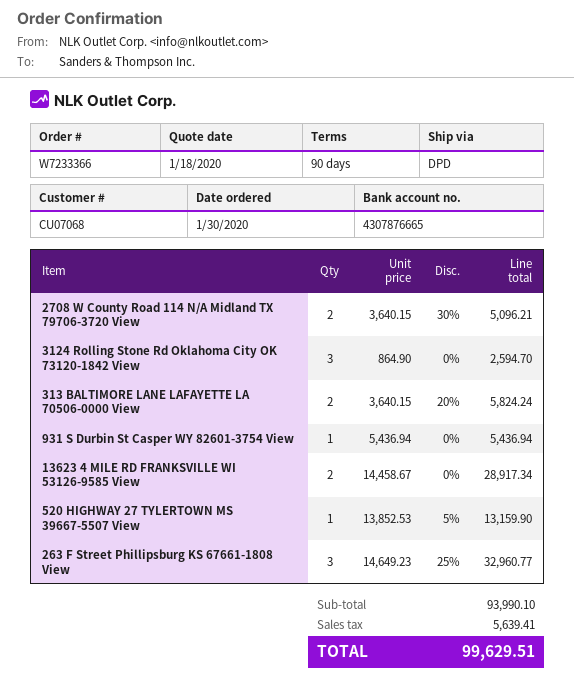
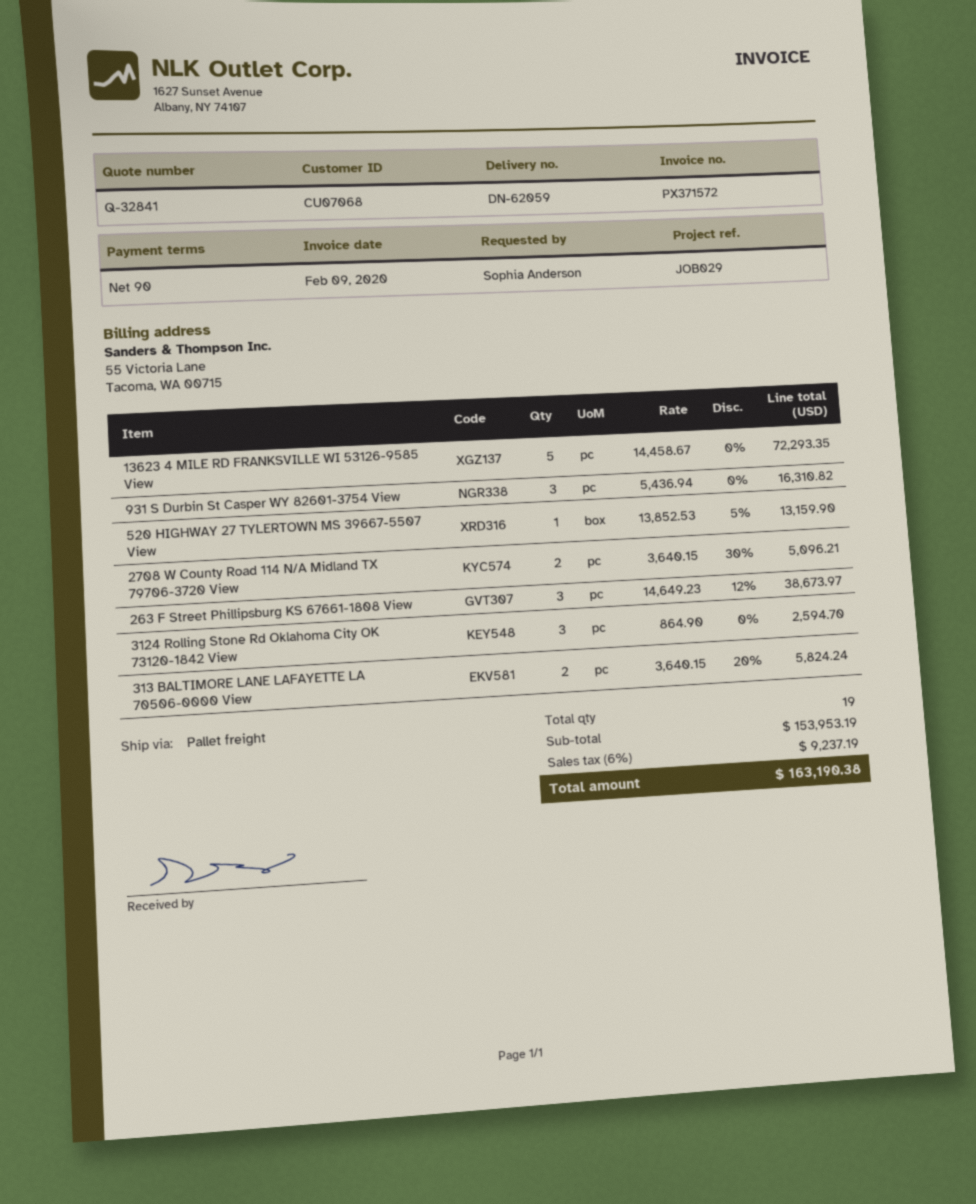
shipping method: DPD -> pallet freight
931 S Durbin St Casper WY 82601-3754 View: 1 x 5436.94 = 5436.94 -> 3 x 5436.94 = 16310.82
13623 4 MILE RD FRANKSVILLE WI 53126-9585 View: 2 x 14458.67 = 28917.34 -> 5 x 14458.67 = 72293.35
263 F Street Phillipsburg KS 67661-1808 View: 3 x 14649.23 - 25% = 32960.77 -> 3 x 14649.23 - 12% = 38673.97
subtotal: 93990.10 -> 153953.19
tax: 5639.41 -> 9237.19
total: 99629.51 -> 163190.38

